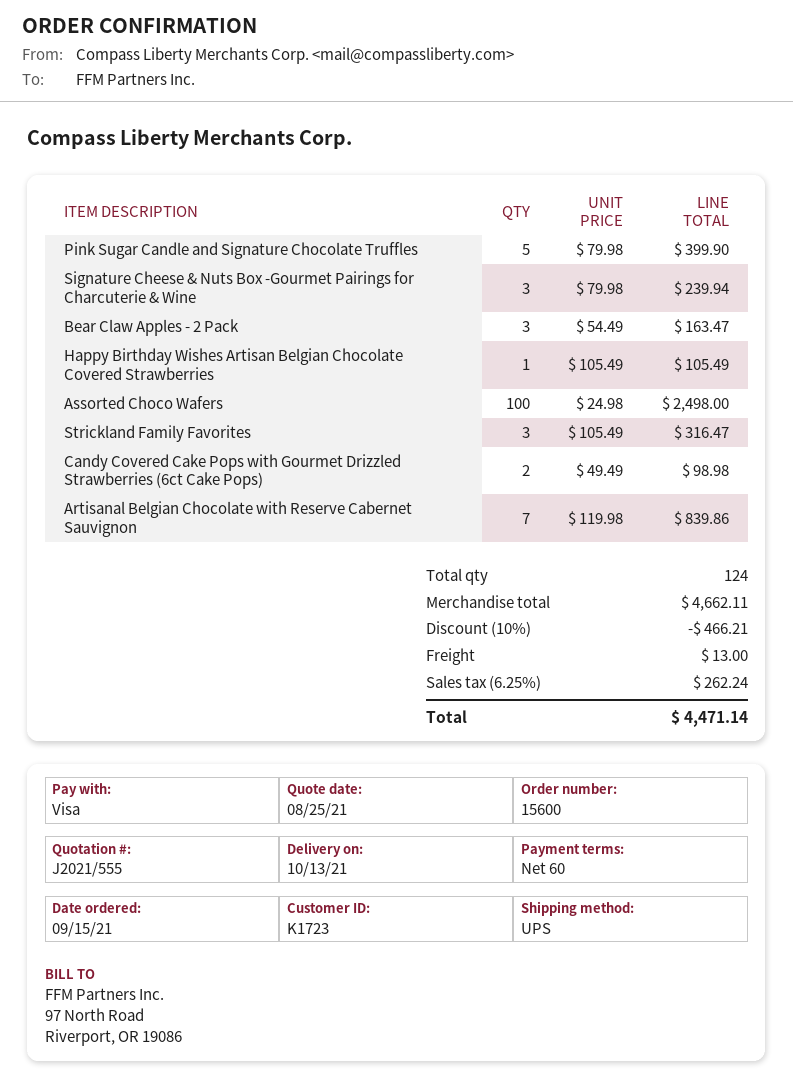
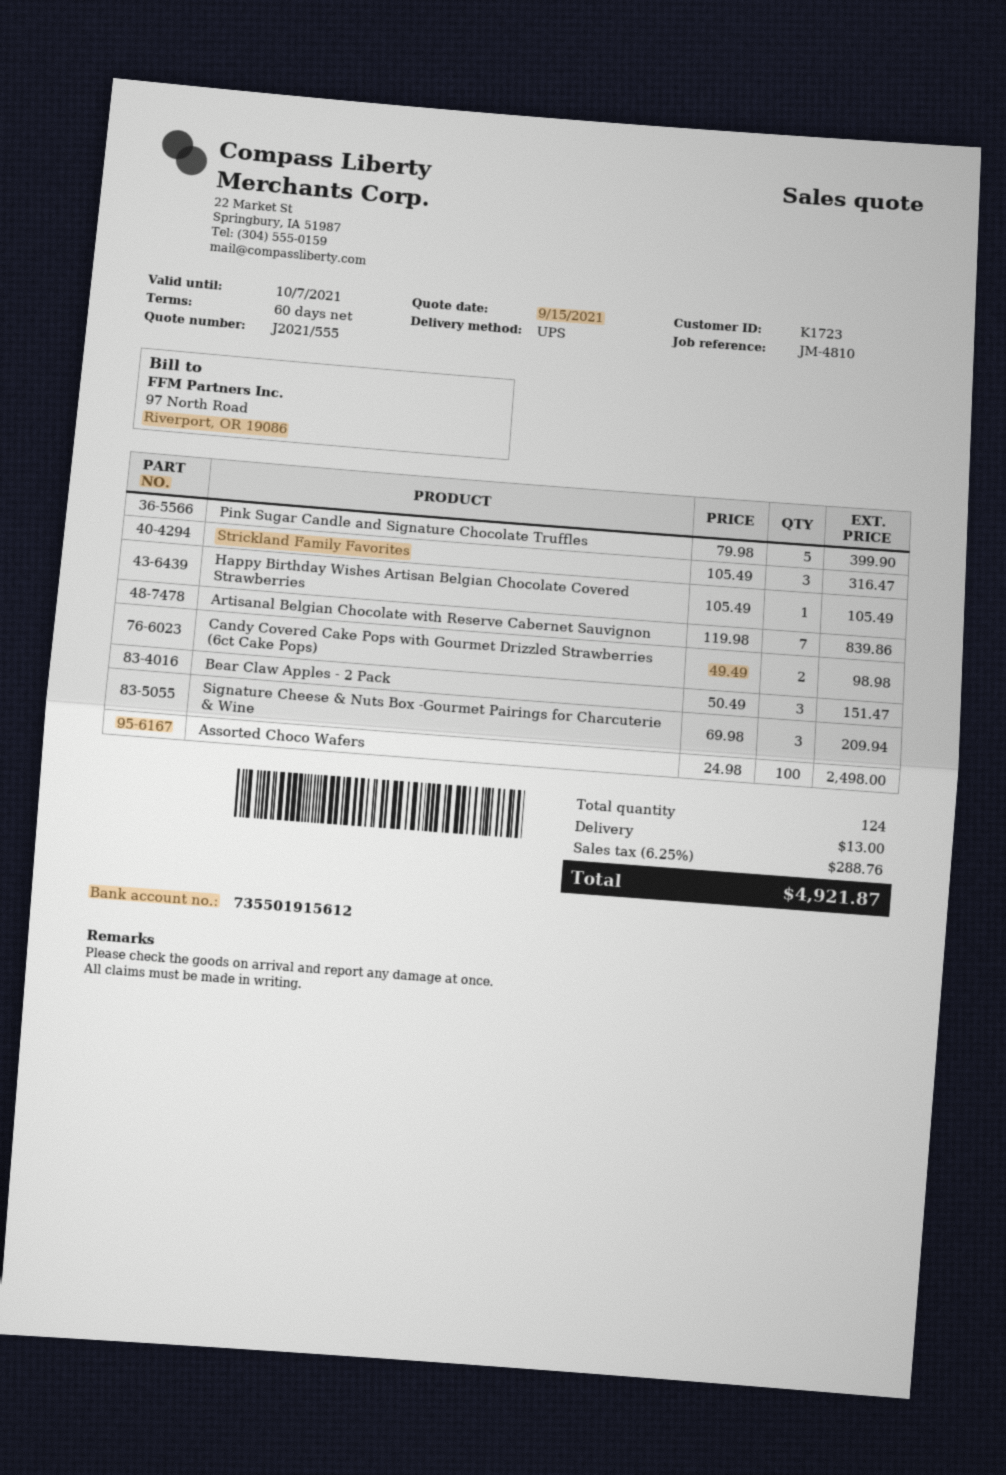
quote date: 2021-08-25 -> 2021-09-15
Signature Cheese & Nuts Box -Gourmet Pairings for Charcuterie & Wine: 3 x 79.98 = 239.94 -> 3 x 69.98 = 209.94
Bear Claw Apples - 2 Pack: 3 x 54.49 = 163.47 -> 3 x 50.49 = 151.47
discount: 10% = 466.21 -> none
tax: 6.25% = 262.24 -> 6.25% = 288.76
total: 4471.14 -> 4921.87

